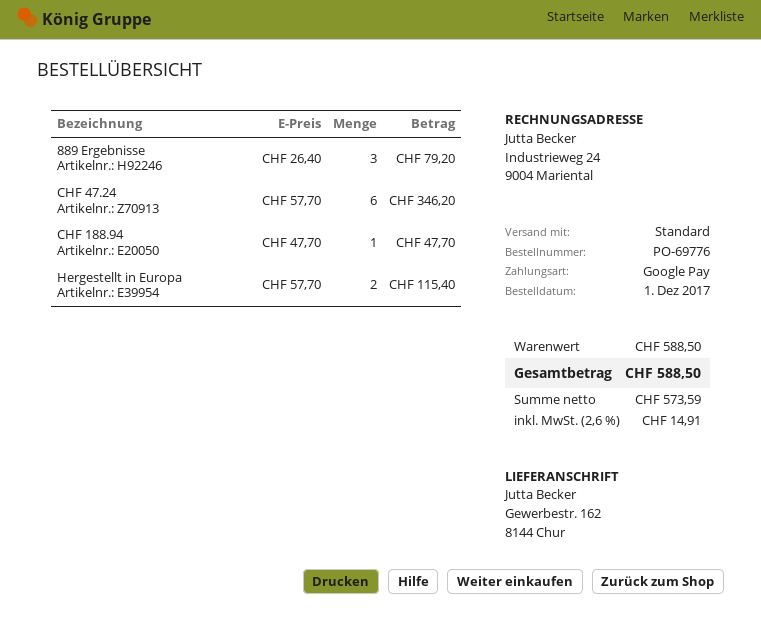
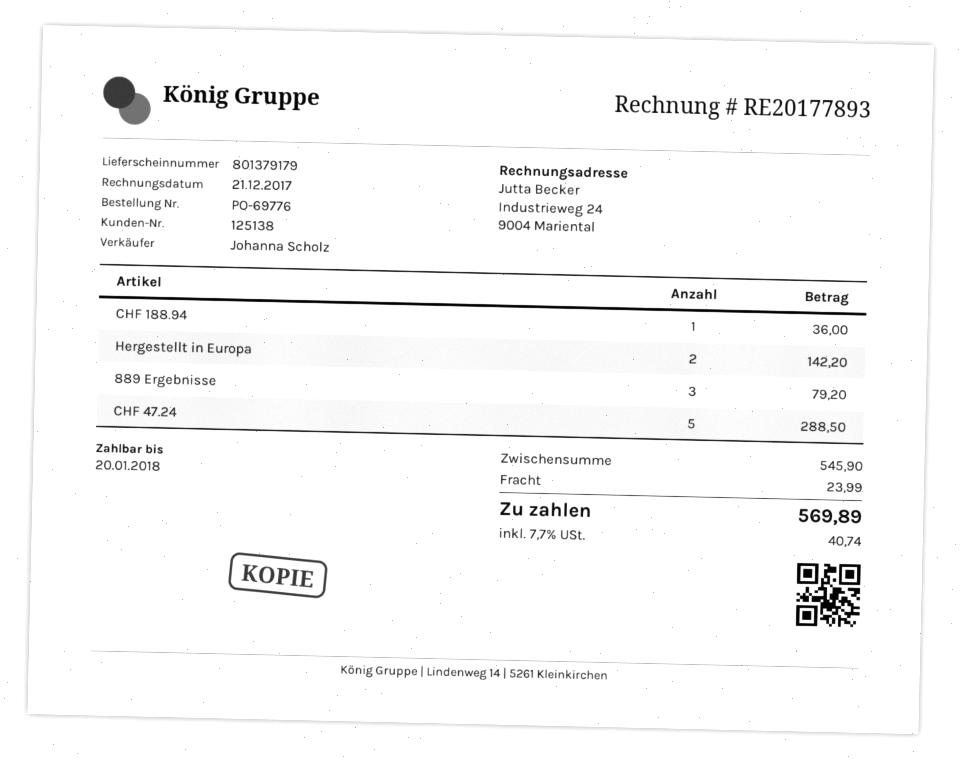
CHF 47.24: 6 for 346.20 -> 5 for 288.50
CHF 188.94: 1 for 47.70 -> 1 for 36.00
Hergestellt in Europa: 2 for 115.40 -> 2 for 142.20
subtotal: 588.50 -> 545.90
shipping: none -> 23.99
tax: 2.6% = 14.91 -> 7.7% = 40.74
total: 588.50 -> 569.89

